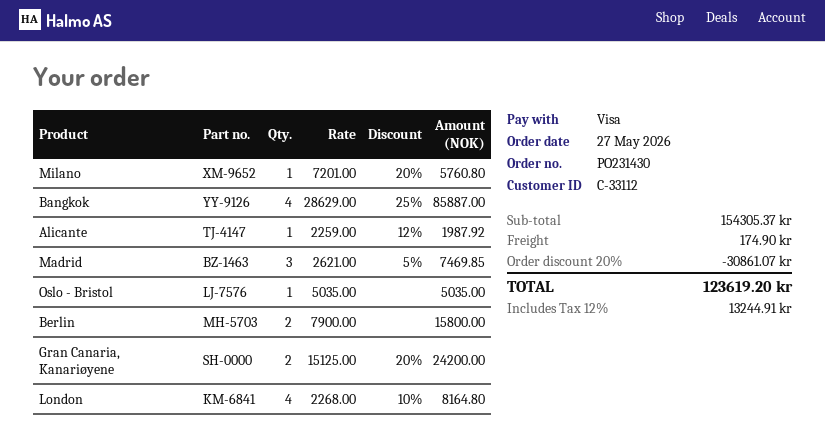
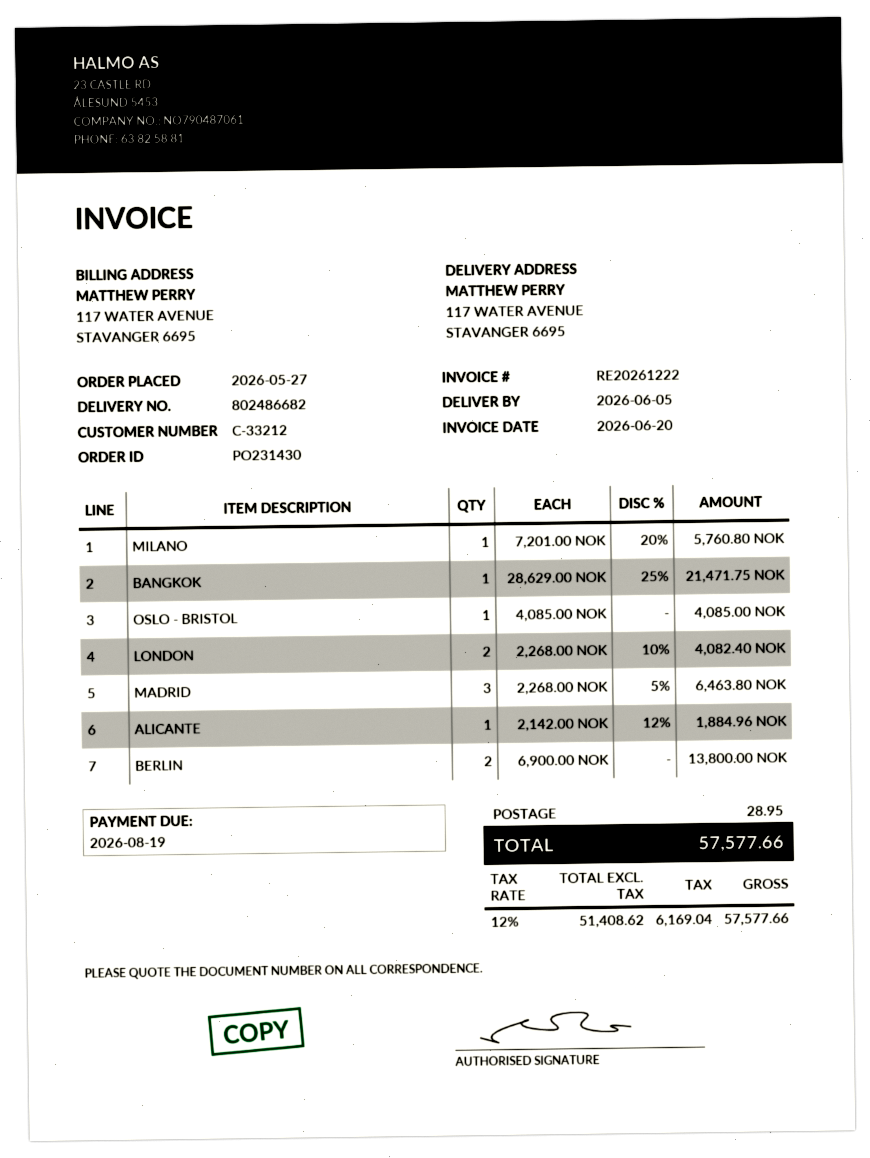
customer number: C-33112 -> C-33212
Bangkok: 4 x 28629.00 - 25% = 85887.00 -> 1 x 28629.00 - 25% = 21471.75
Alicante: 1 x 2259.00 - 12% = 1987.92 -> 1 x 2142.00 - 12% = 1884.96
Madrid: 3 x 2621.00 - 5% = 7469.85 -> 3 x 2268.00 - 5% = 6463.80
Oslo - Bristol: 1 x 5035.00 = 5035.00 -> 1 x 4085.00 = 4085.00
Berlin: 2 x 7900.00 = 15800.00 -> 2 x 6900.00 = 13800.00
Gran Canaria, Kanariøyene: 2 x 15125.00 - 20% = 24200.00 -> none
London: 4 x 2268.00 - 10% = 8164.80 -> 2 x 2268.00 - 10% = 4082.40
discount: 20% = 30861.07 -> none
shipping: 174.90 -> 28.95
tax: 12% = 13244.91 -> 12% = 6169.04
total: 123619.20 -> 57577.66

